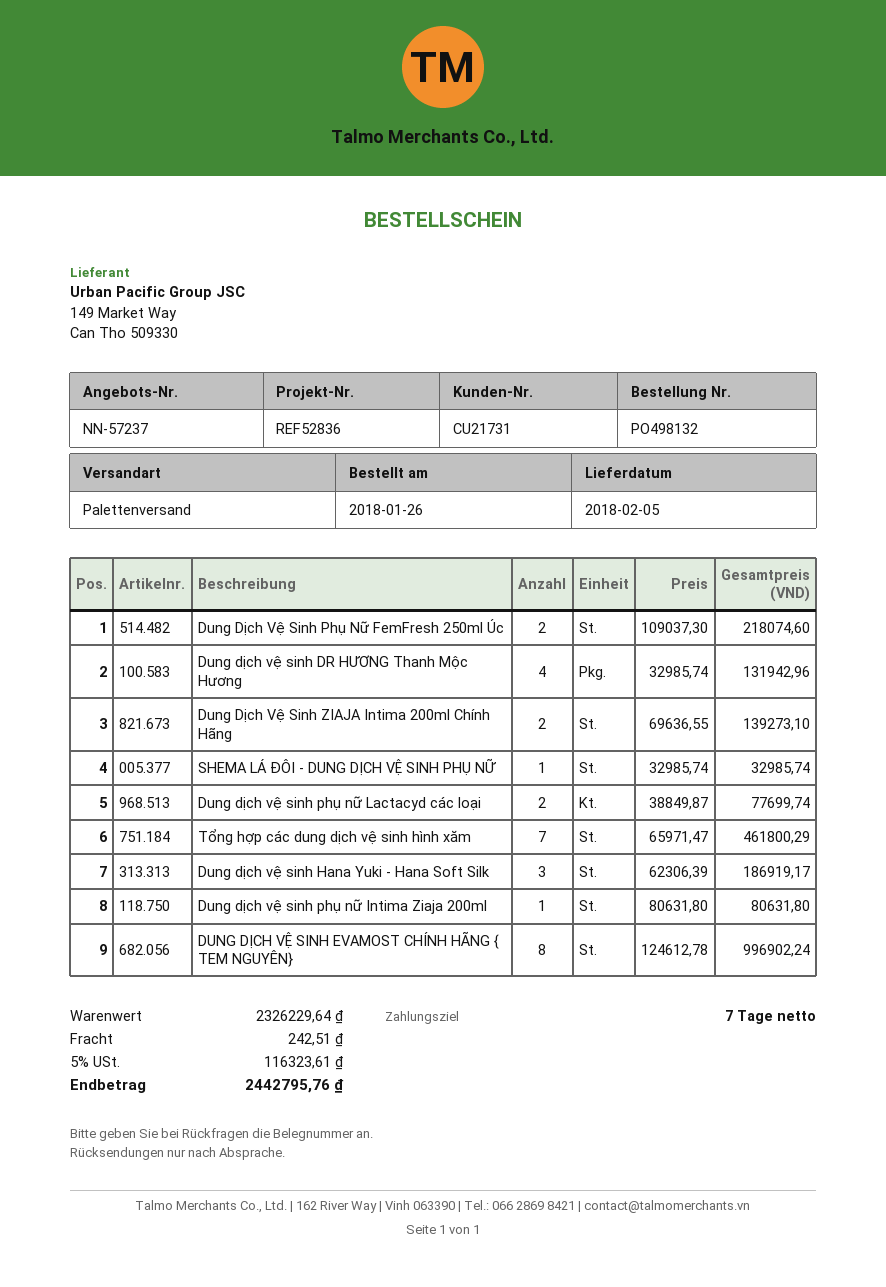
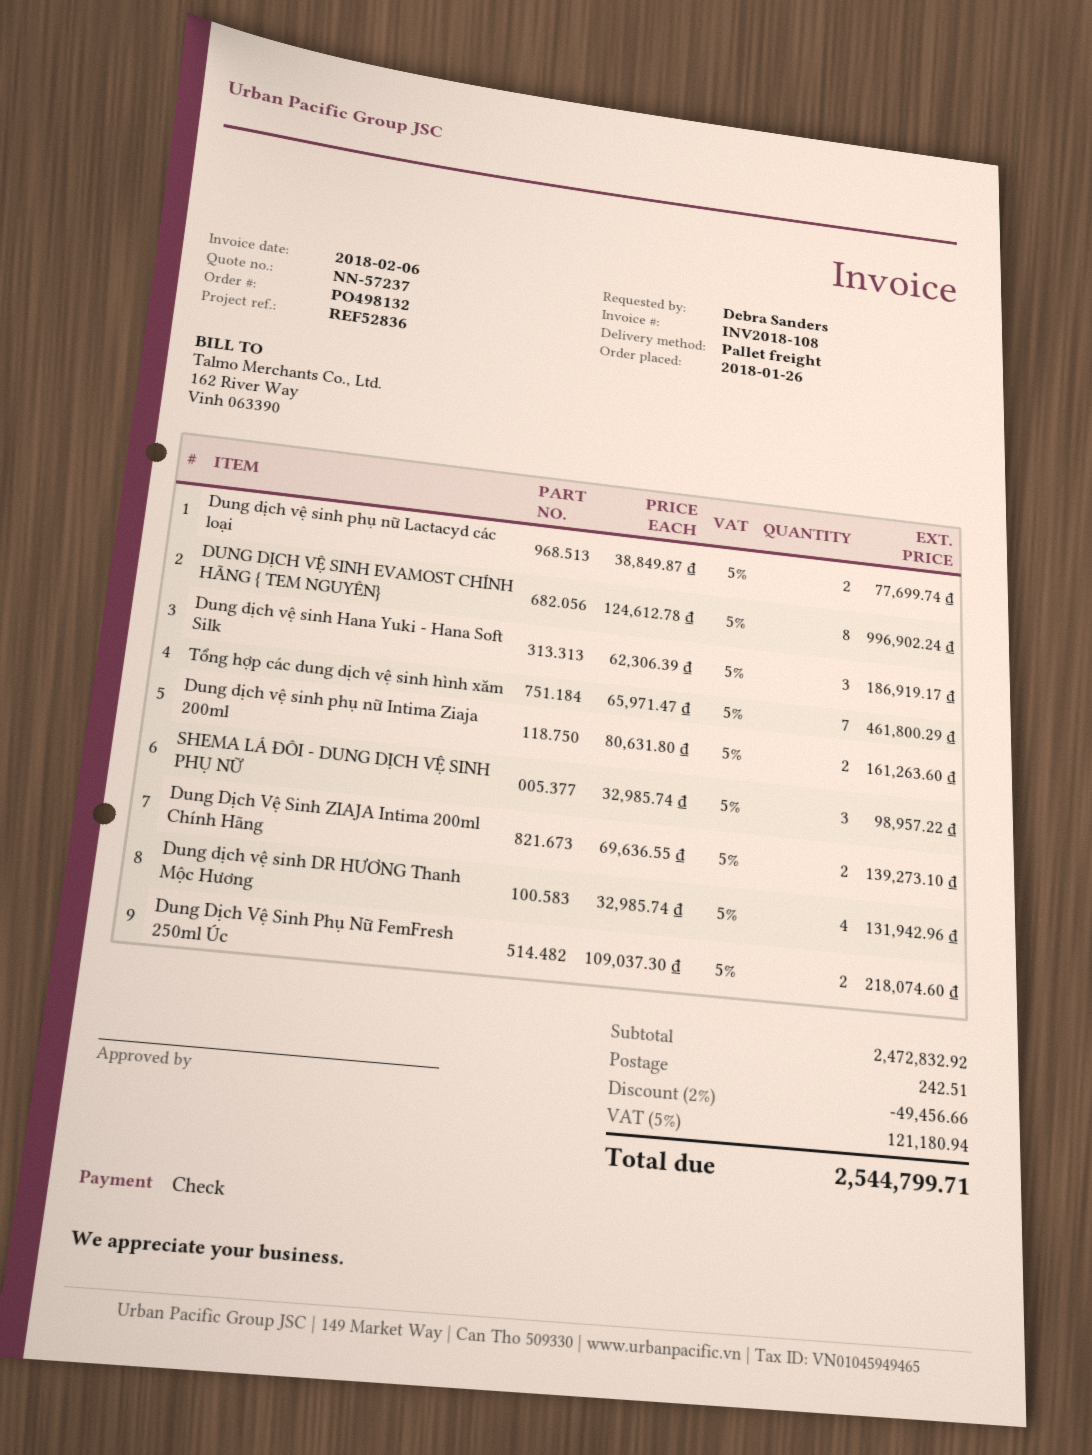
SHEMA LÁ ĐÔI - DUNG DỊCH VỆ SINH PHỤ NỮ: 1 x 32985.74 = 32985.74 -> 3 x 32985.74 = 98957.22
Dung dịch vệ sinh phụ nữ Intima Ziaja 200ml: 1 x 80631.80 = 80631.80 -> 2 x 80631.80 = 161263.60
subtotal: 2326229.64 -> 2472832.92
discount: none -> 2% = 49456.66
tax: 5% = 116323.61 -> 5% = 121180.94
total: 2442795.76 -> 2544799.71

